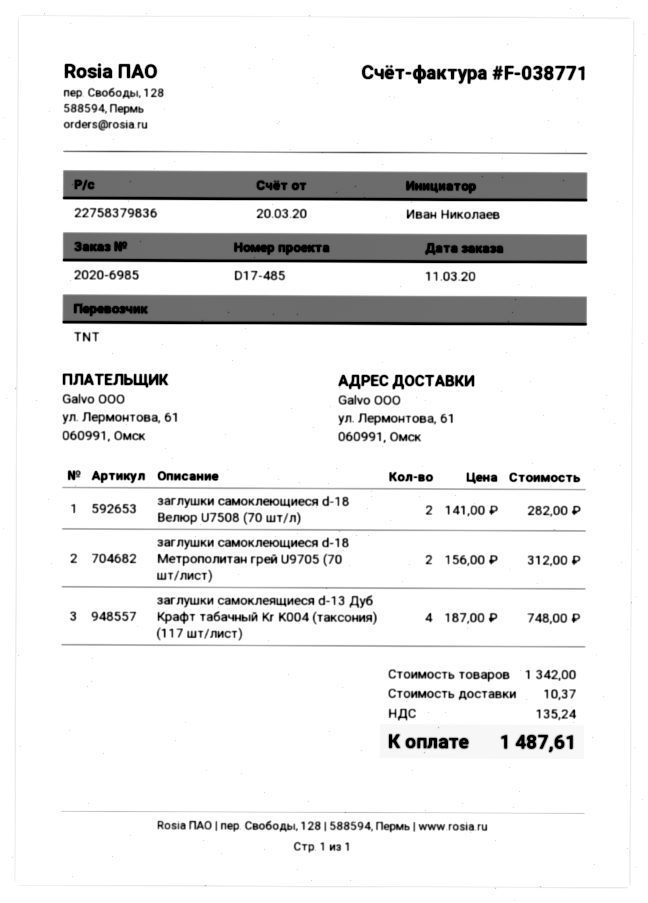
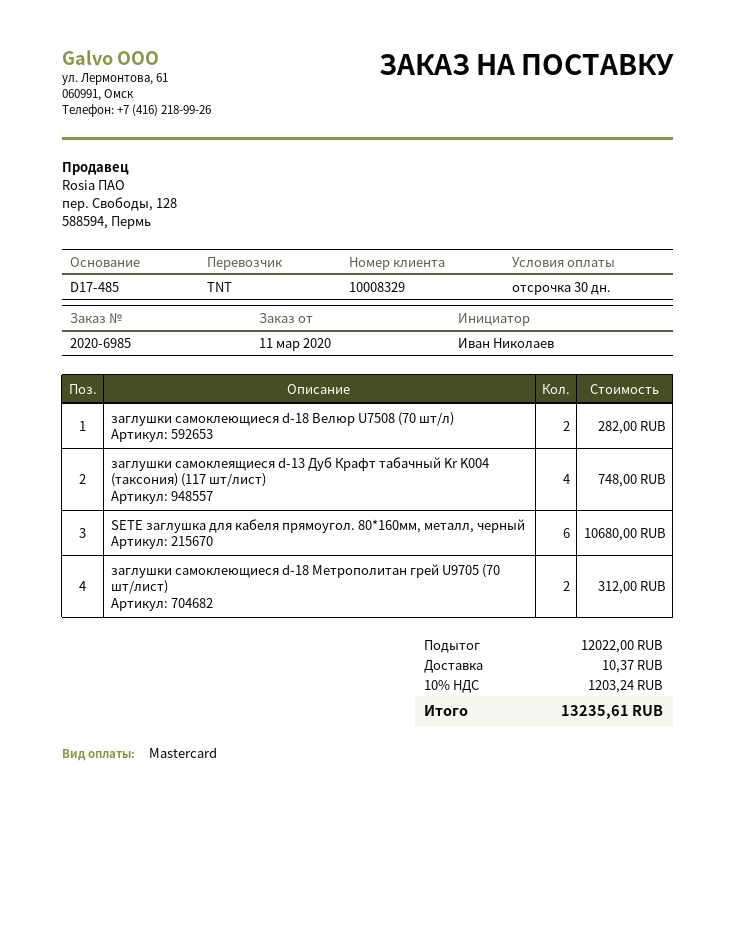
SETE заглушка для кабеля прямоугол. 80*160мм, металл, черный: none -> 6 for 10680.00
subtotal: 1342.00 -> 12022.00
tax: 135.24 -> 1203.24
total: 1487.61 -> 13235.61

